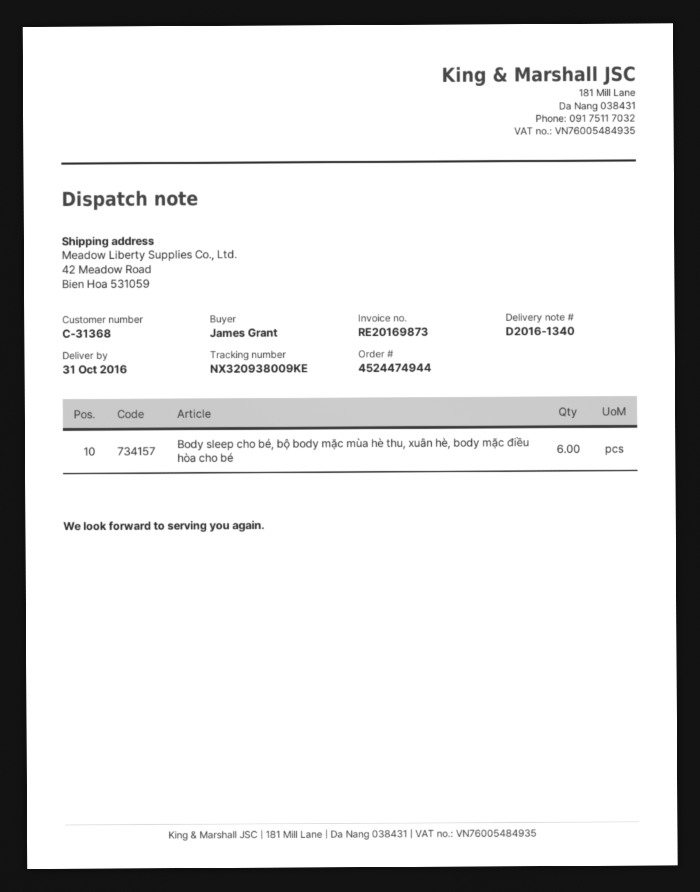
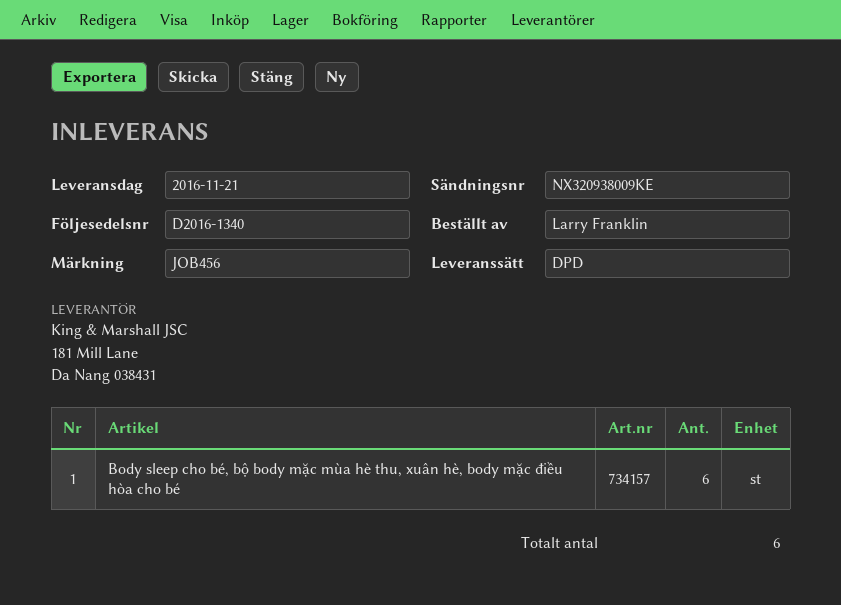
delivery date: 2016-10-31 -> 2016-11-21
ordered by: James Grant -> Larry Franklin

